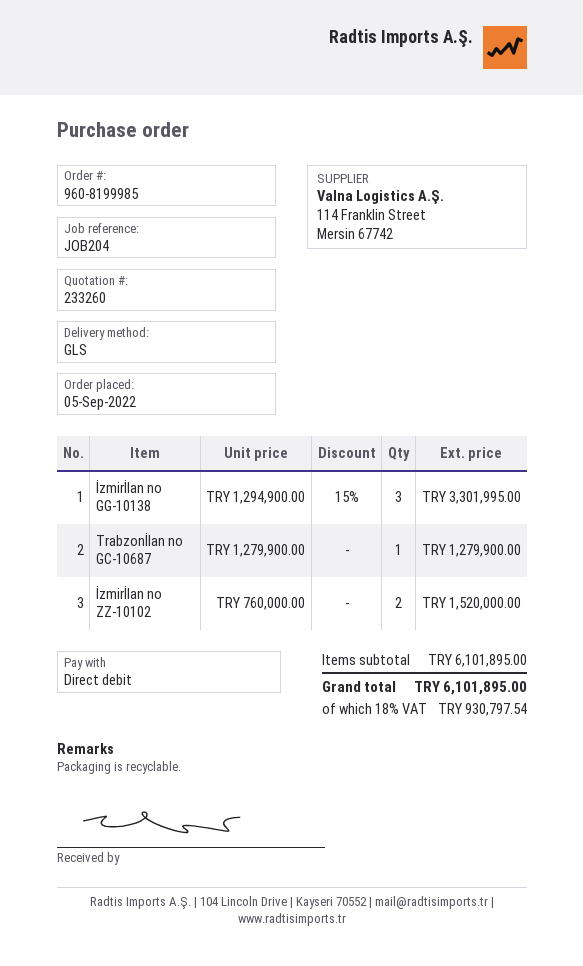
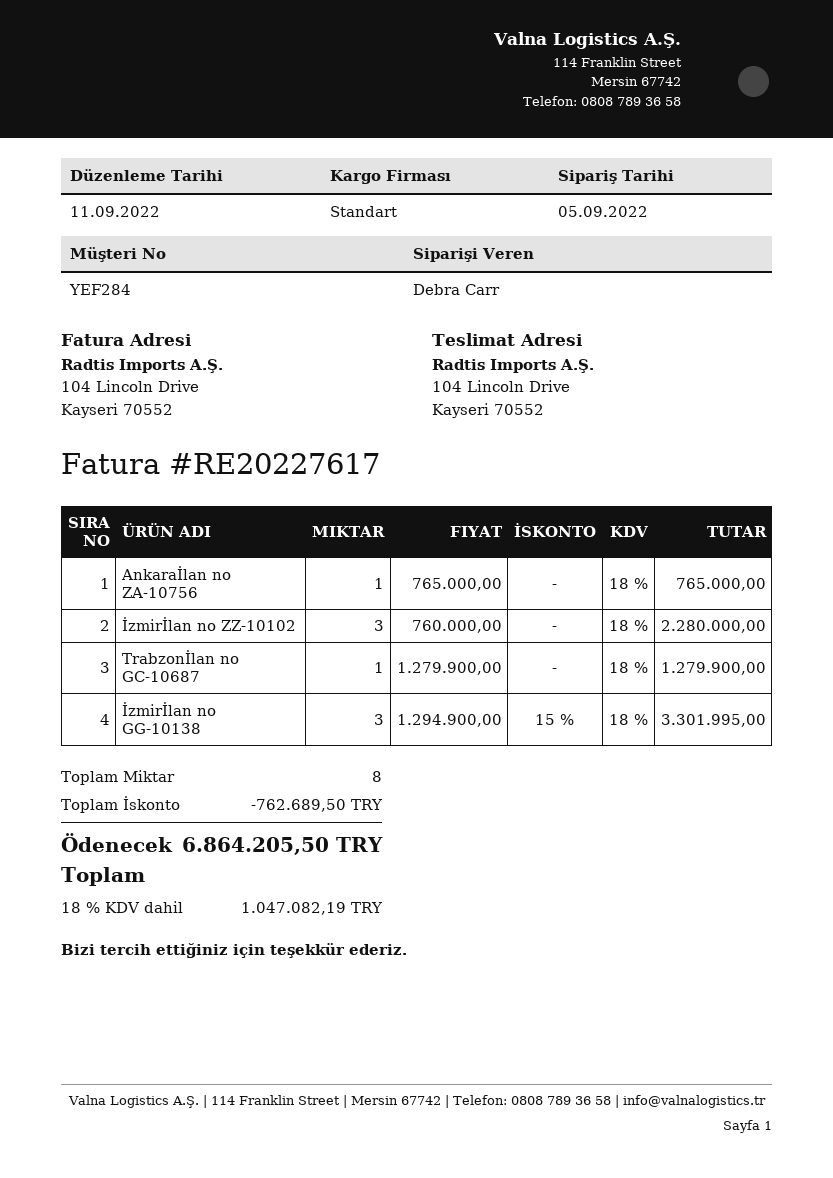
shipping method: GLS -> standard
İzmirİlan no ZZ-10102: 2 x 760000.00 = 1520000.00 -> 3 x 760000.00 = 2280000.00
Ankaraİlan no ZA-10756: none -> 1 x 765000.00 = 765000.00
discount: none -> 762689.50
tax: 18% = 930797.54 -> 18% = 1047082.19
total: 6101895.00 -> 6864205.50

